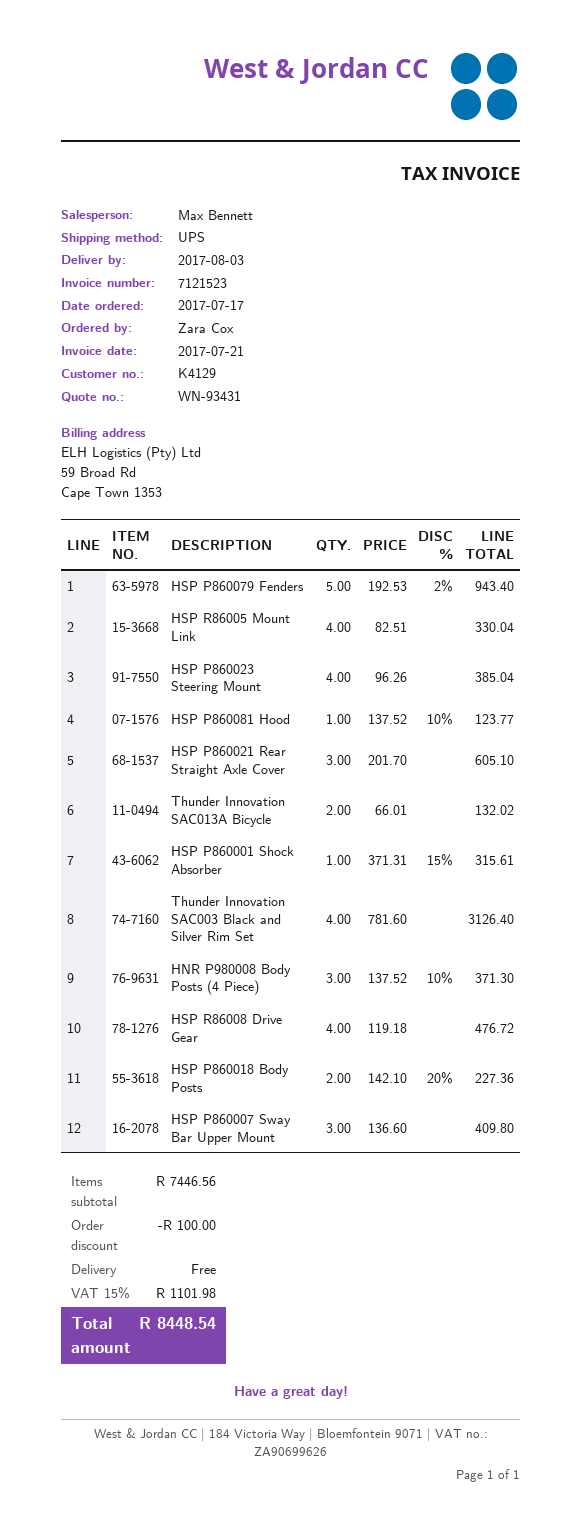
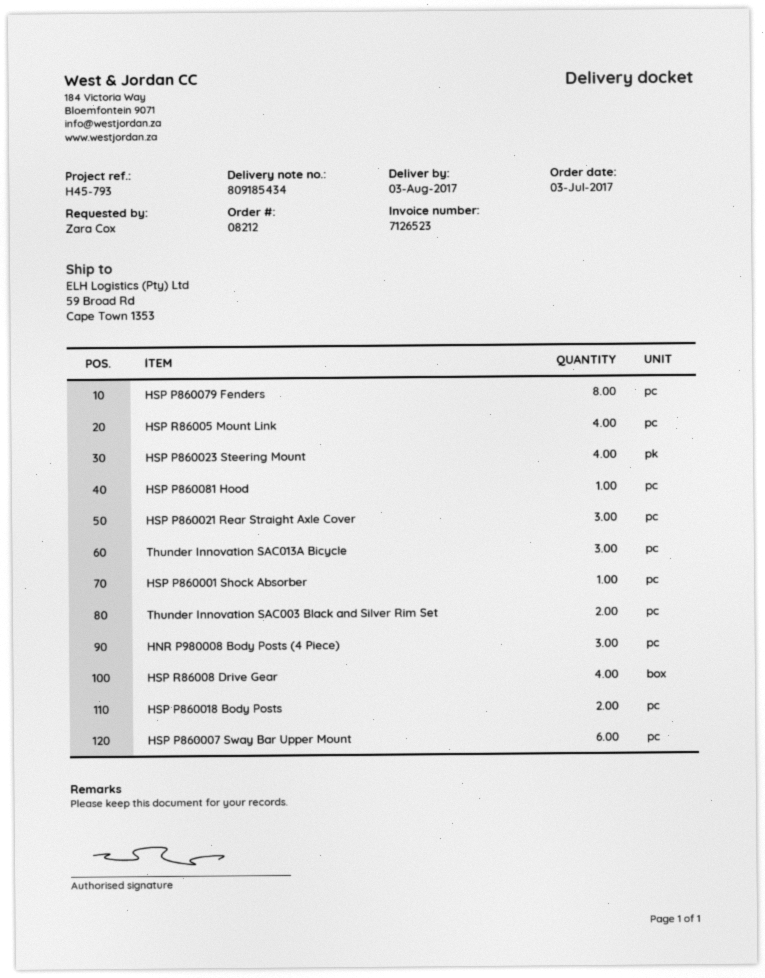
order date: 2017-07-17 -> 2017-07-03
invoice number: 7121523 -> 7126523
HSP P860079 Fenders: 5 -> 8
Thunder Innovation SAC013A Bicycle: 2 -> 3
Thunder Innovation SAC003 Black and Silver Rim Set: 4 -> 2
HSP P860007 Sway Bar Upper Mount: 3 -> 6

